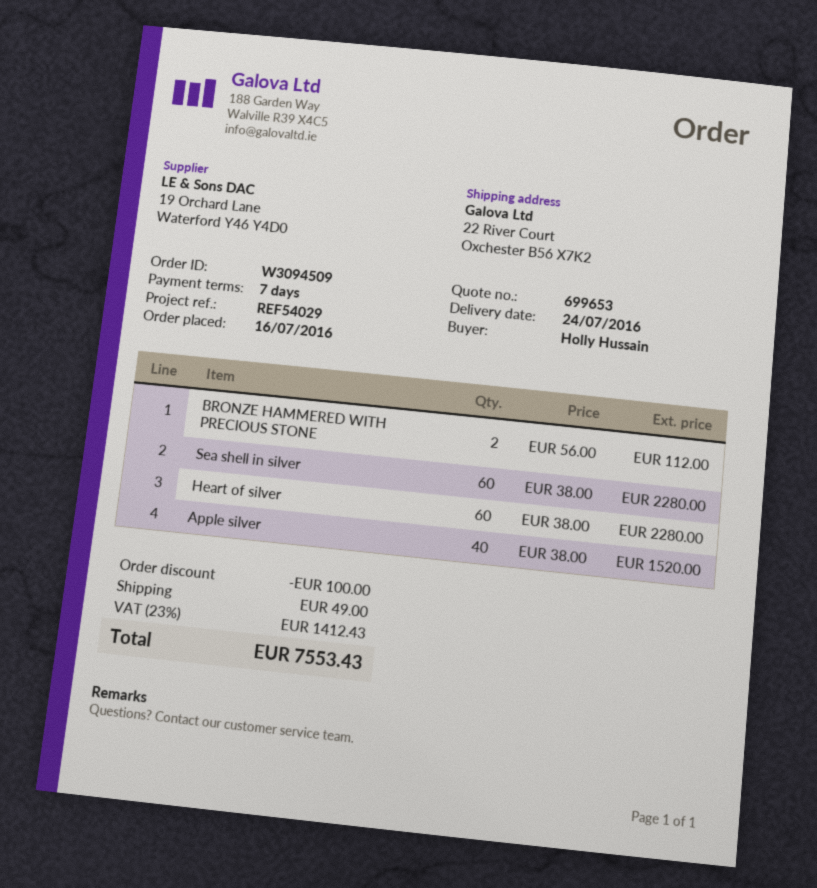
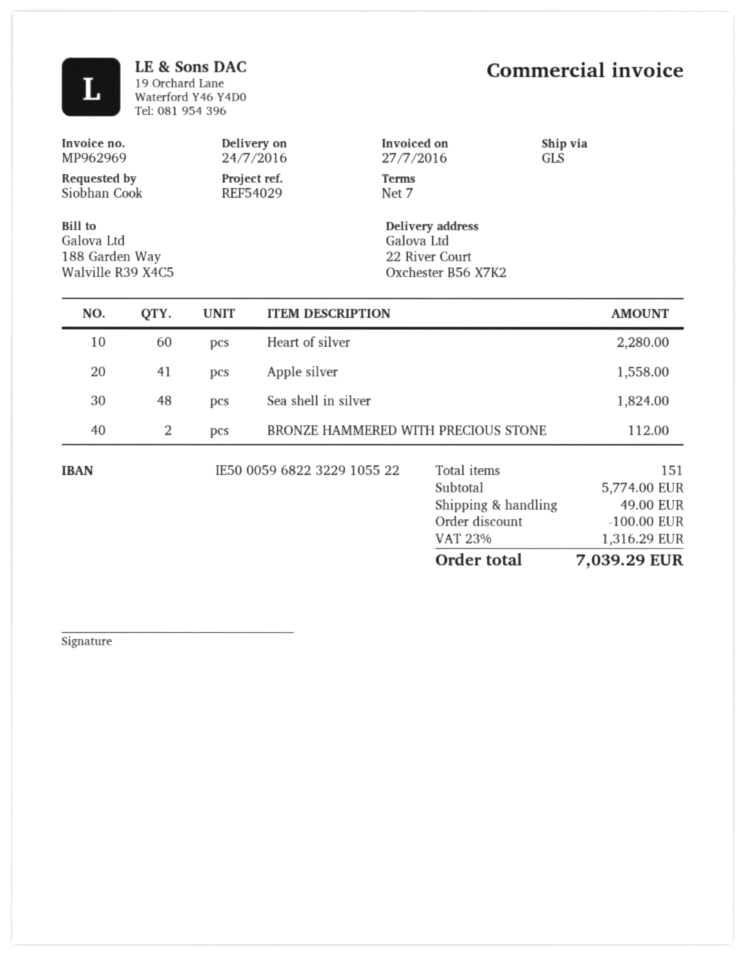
ordered by: Holly Hussain -> Siobhan Cook
Sea shell in silver: 60 for 2280.00 -> 48 for 1824.00
Apple silver: 40 for 1520.00 -> 41 for 1558.00
tax: 23% = 1412.43 -> 23% = 1316.29
total: 7553.43 -> 7039.29

